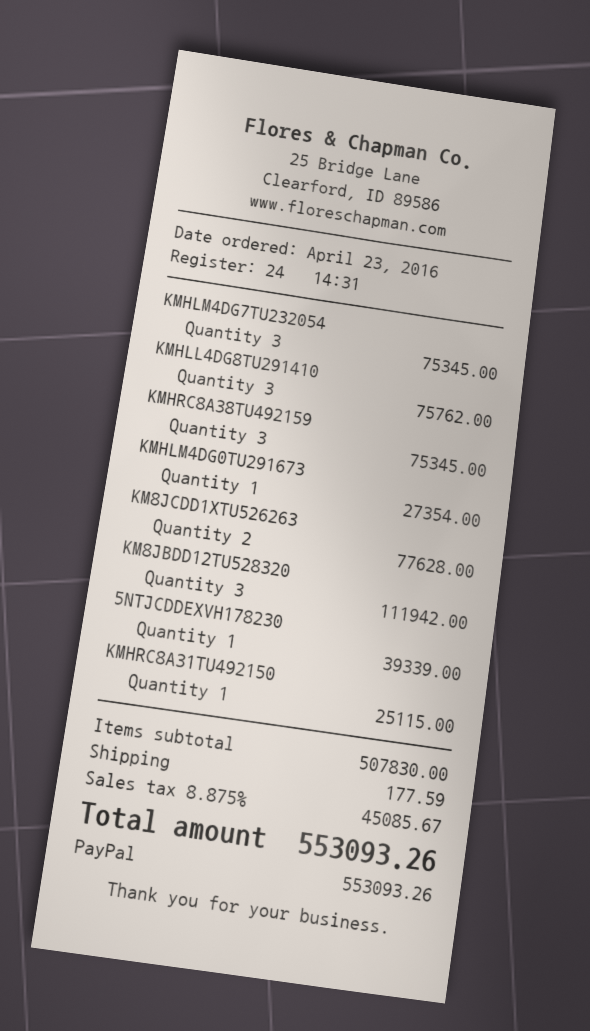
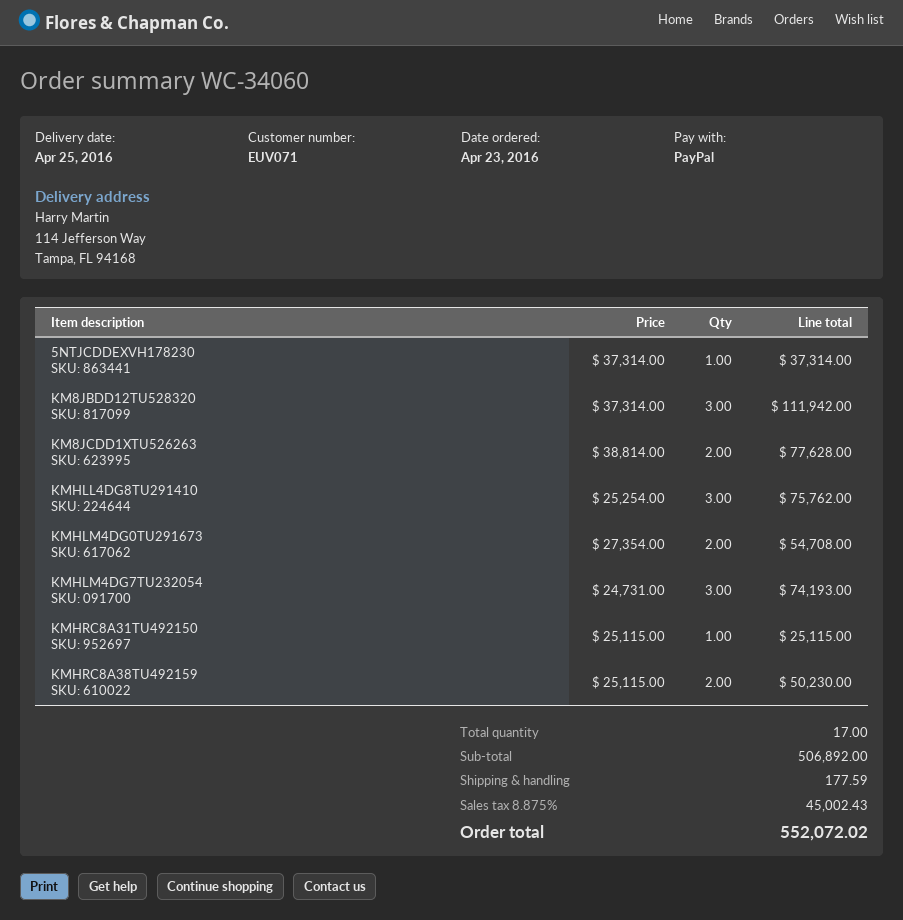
KMHLM4DG7TU232054: 3 for 75345.00 -> 3 for 74193.00
KMHRC8A38TU492159: 3 for 75345.00 -> 2 for 50230.00
KMHLM4DG0TU291673: 1 for 27354.00 -> 2 for 54708.00
5NTJCDDEXVH178230: 1 for 39339.00 -> 1 for 37314.00
subtotal: 507830.00 -> 506892.00
tax: 8.875% = 45085.67 -> 8.875% = 45002.43
total: 553093.26 -> 552072.02

